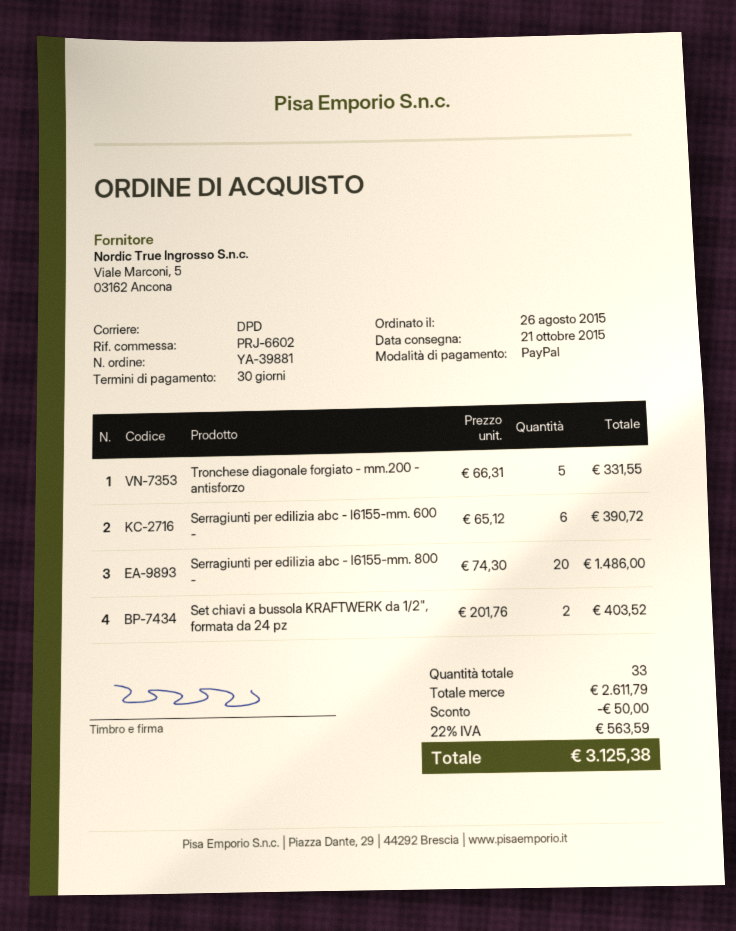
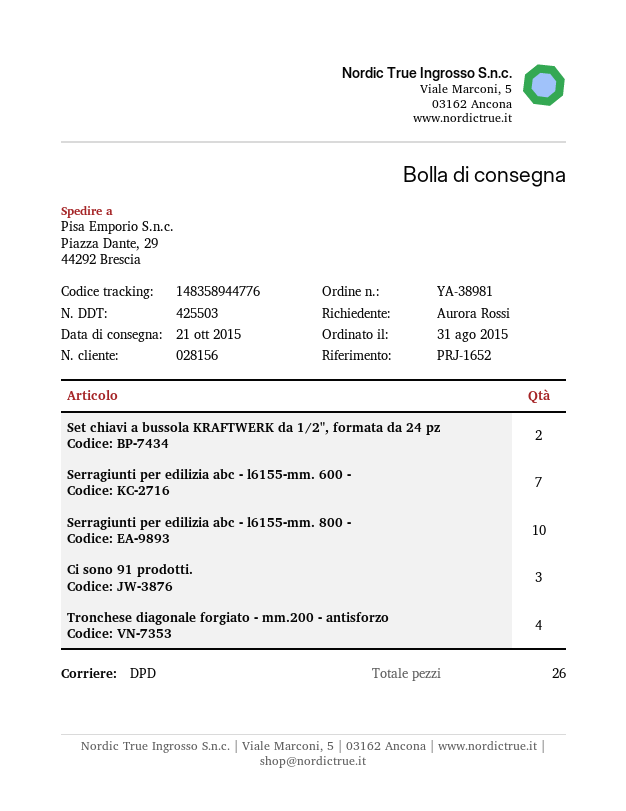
order number: YA-39881 -> YA-38981
order date: 2015-08-26 -> 2015-08-31
reference: PRJ-6602 -> PRJ-1652
Tronchese diagonale forgiato - mm.200 - antisforzo: 5 -> 4
Serragiunti per edilizia abc - l6155-mm. 600 -: 6 -> 7
Serragiunti per edilizia abc - l6155-mm. 800 -: 20 -> 10
Ci sono 91 prodotti.: none -> 3
total quantity: 33 -> 26

